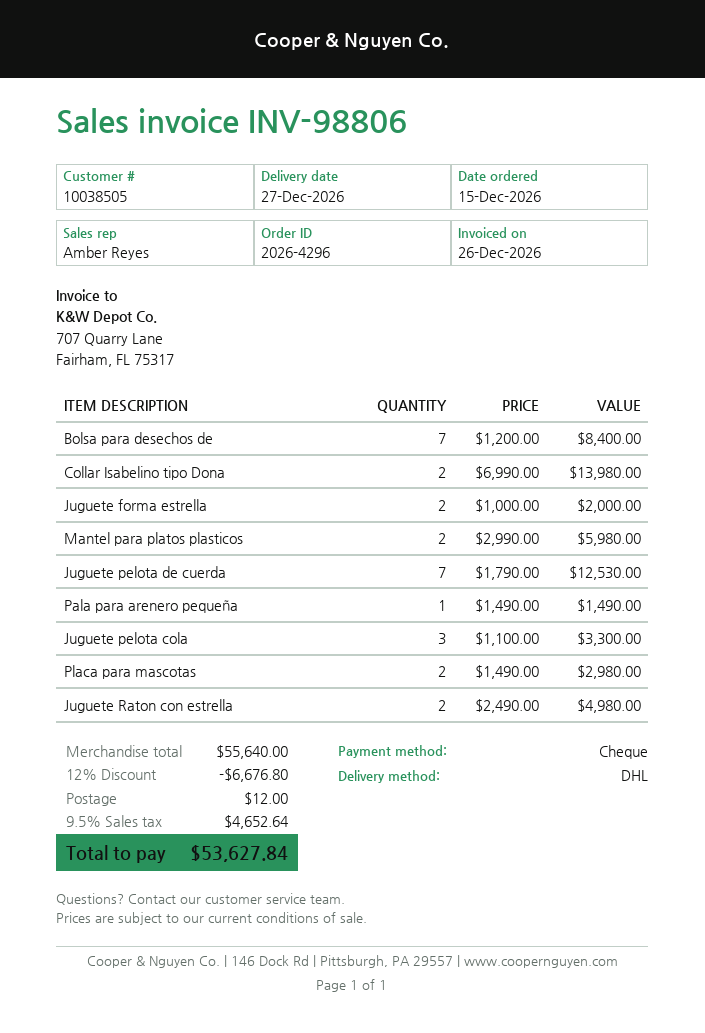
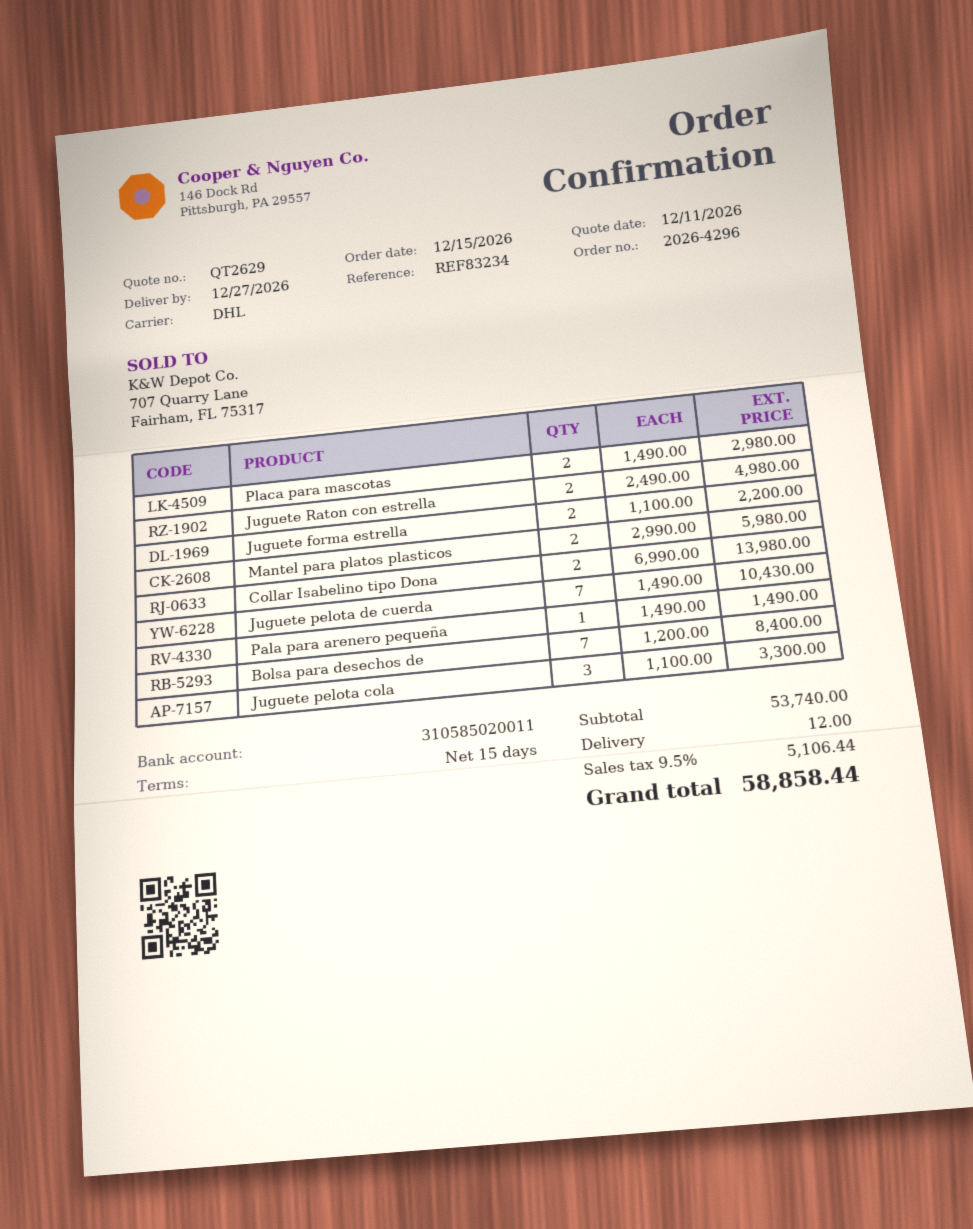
Juguete forma estrella: 2 x 1000.00 = 2000.00 -> 2 x 1100.00 = 2200.00
Juguete pelota de cuerda: 7 x 1790.00 = 12530.00 -> 7 x 1490.00 = 10430.00
subtotal: 55640.00 -> 53740.00
discount: 12% = 6676.80 -> none
tax: 9.5% = 4652.64 -> 9.5% = 5106.44
total: 53627.84 -> 58858.44

